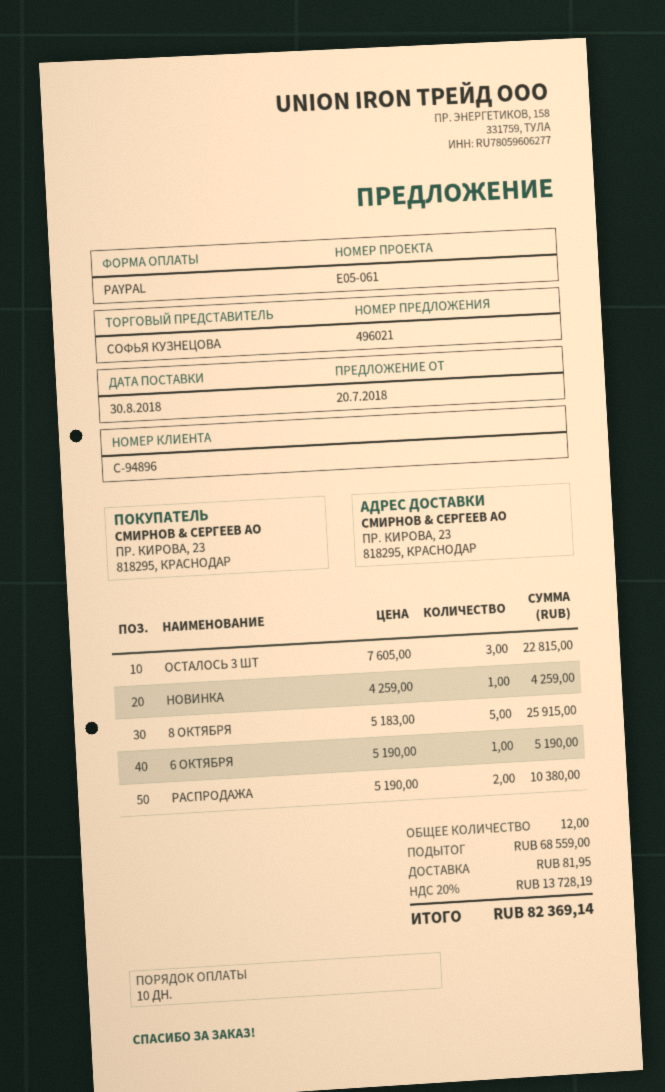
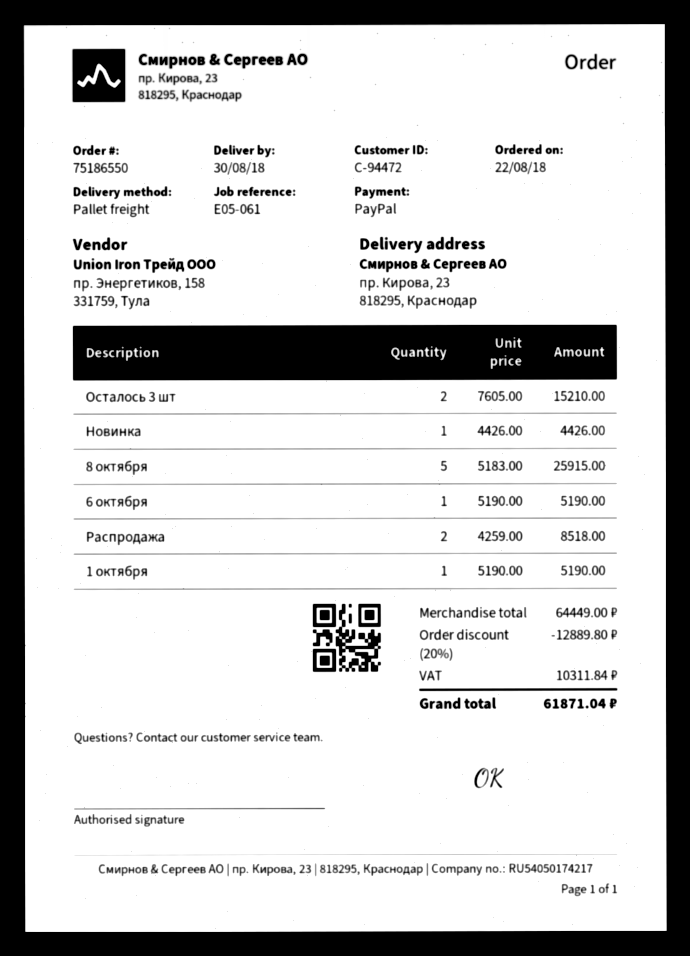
customer number: C-94896 -> C-94472
ОСТАЛОСЬ 3 ШТ: 3 x 7605.00 = 22815.00 -> 2 x 7605.00 = 15210.00
НОВИНКА: 1 x 4259.00 = 4259.00 -> 1 x 4426.00 = 4426.00
РАСПРОДАЖА: 2 x 5190.00 = 10380.00 -> 2 x 4259.00 = 8518.00
1 октября: none -> 1 x 5190.00 = 5190.00
subtotal: 68559.00 -> 64449.00
discount: none -> 20% = 12889.80
shipping: 81.95 -> none
tax: 13728.19 -> 10311.84
total: 82369.14 -> 61871.04

